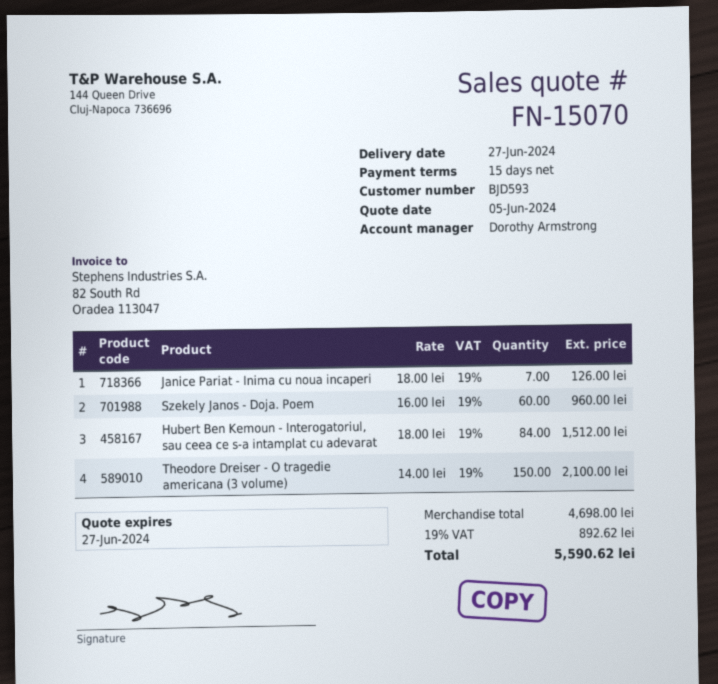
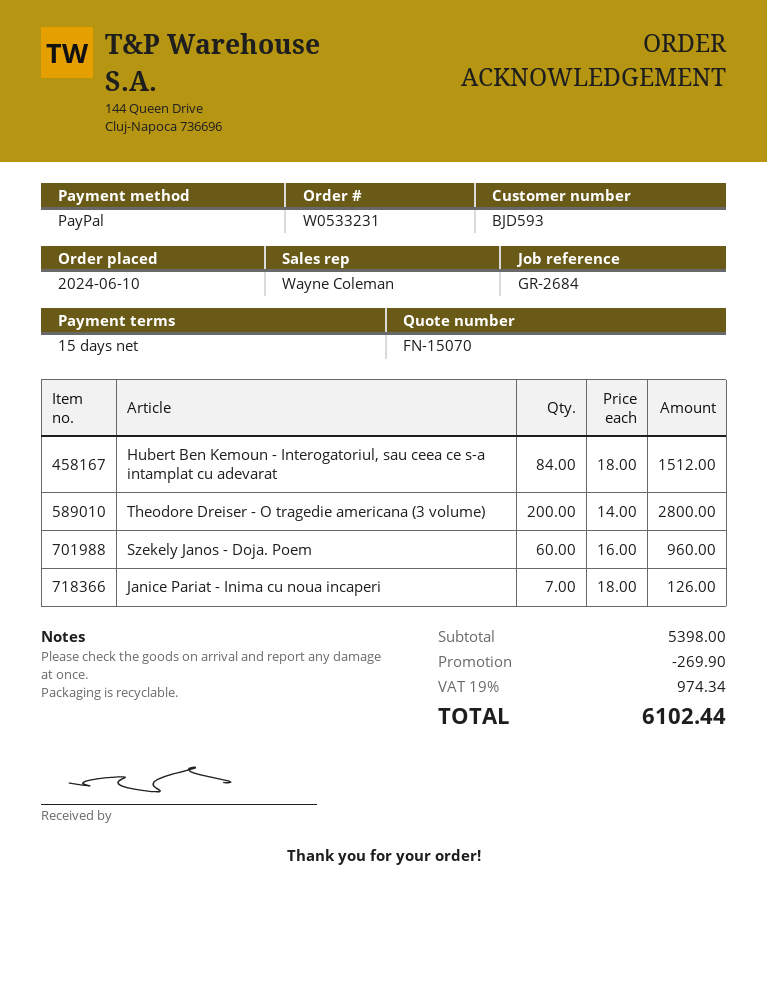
sales rep: Dorothy Armstrong -> Wayne Coleman
Theodore Dreiser - O tragedie americana (3 volume): 150 x 14.00 = 2100.00 -> 200 x 14.00 = 2800.00
subtotal: 4698.00 -> 5398.00
discount: none -> 269.90
tax: 19% = 892.62 -> 19% = 974.34
total: 5590.62 -> 6102.44

